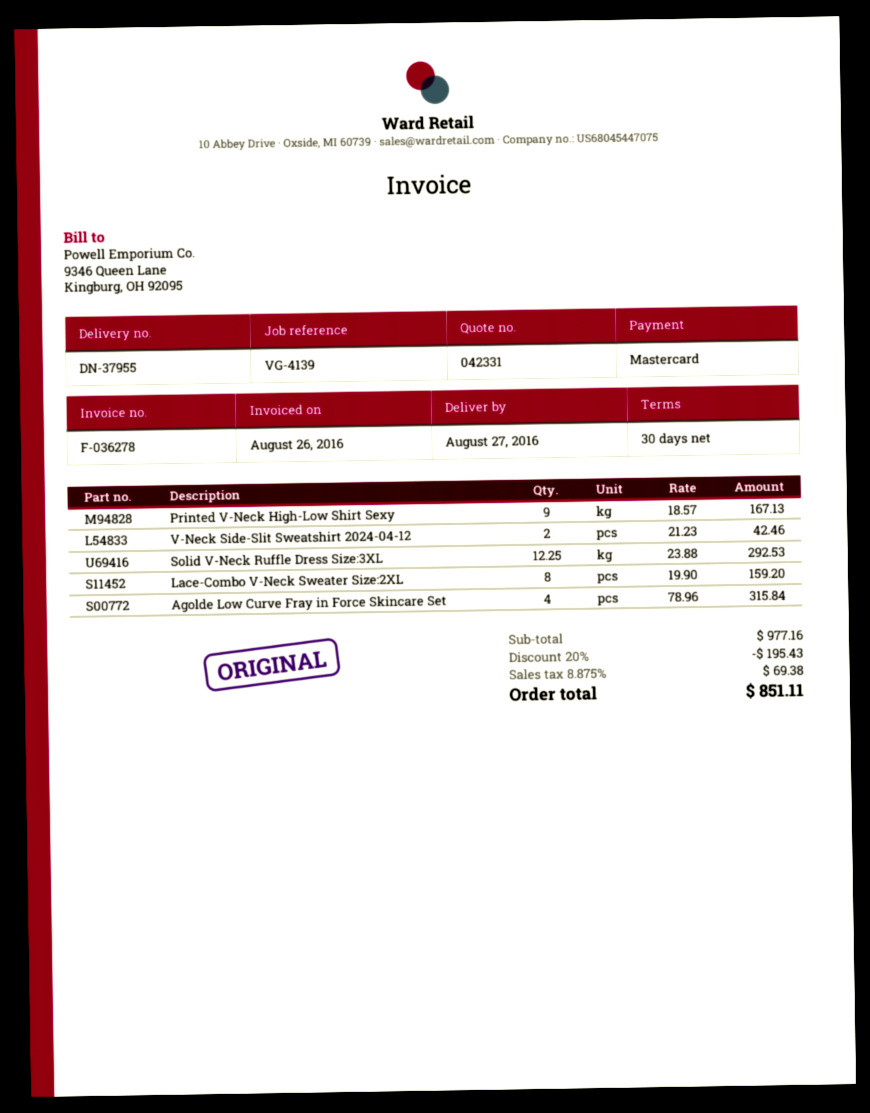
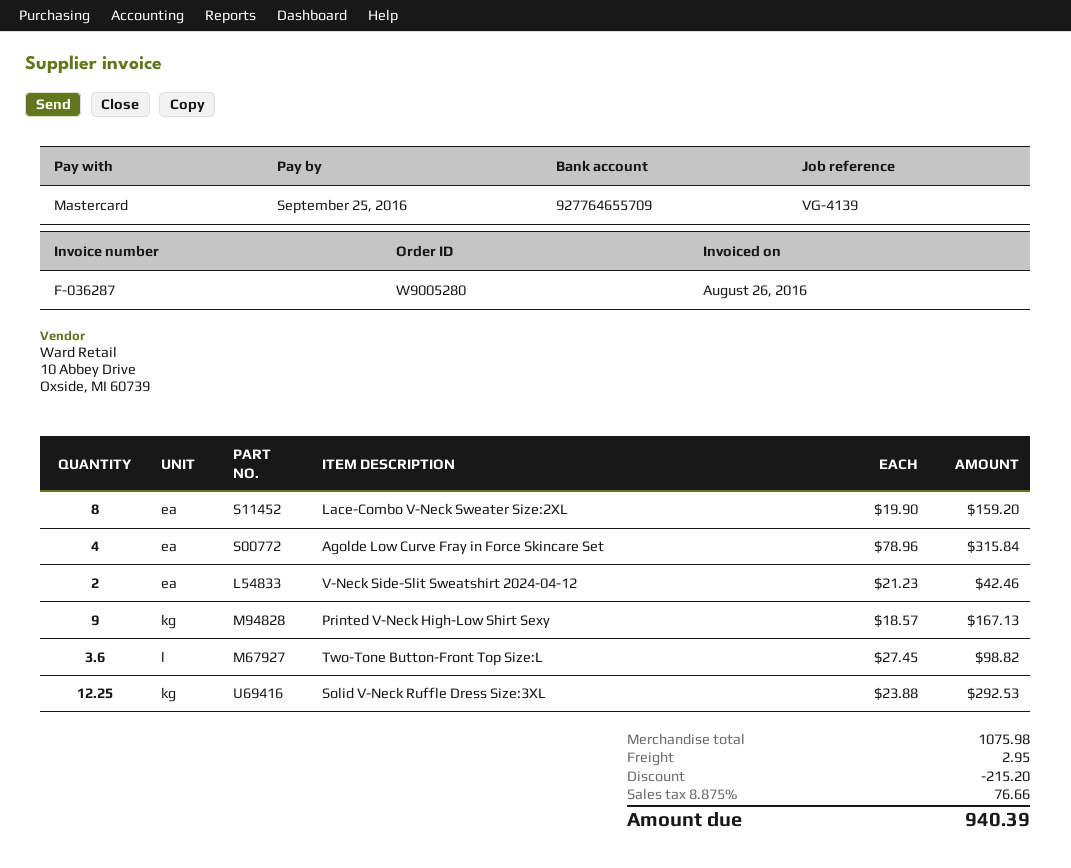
invoice number: F-036278 -> F-036287
Two-Tone Button-Front Top Size:L: none -> 3.6 x 27.45 = 98.82
subtotal: 977.16 -> 1075.98
discount: 195.43 -> 215.20
shipping: none -> 2.95
tax: 8.875% = 69.38 -> 8.875% = 76.66
total: 851.11 -> 940.39

